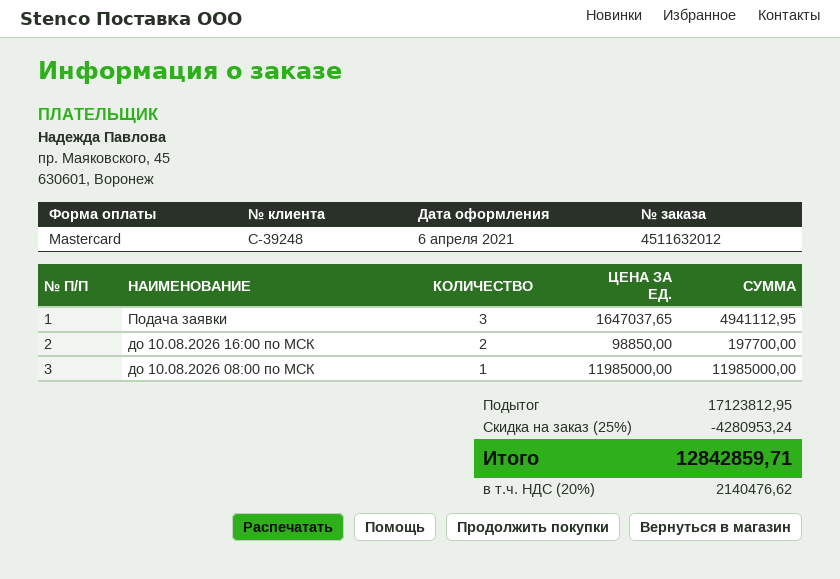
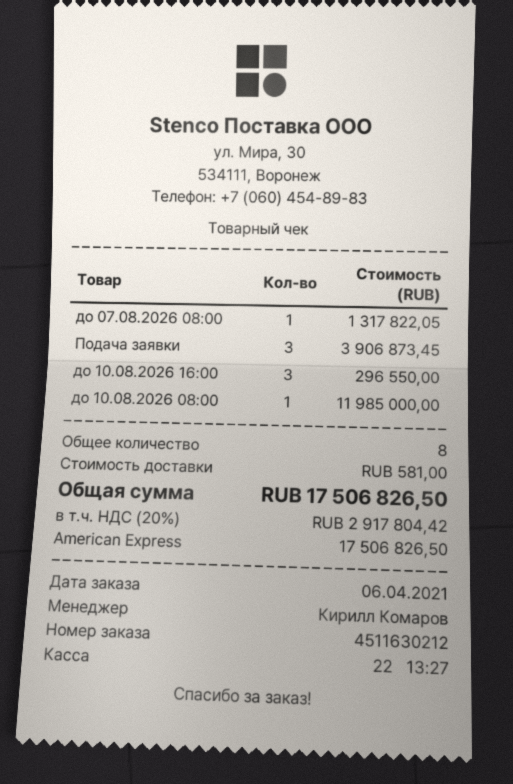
order number: 4511632012 -> 4511630212
payment method: Mastercard -> American Express
Подача заявки: 3 for 4941112.95 -> 3 for 3906873.45
до 10.08.2026 16:00 по МСК: 2 for 197700.00 -> 3 for 296550.00
до 07.08.2026 08:00: none -> 1 for 1317822.05
discount: 25% = 4280953.24 -> none
shipping: none -> 581.00
tax: 20% = 2140476.62 -> 20% = 2917804.42
total: 12842859.71 -> 17506826.50

